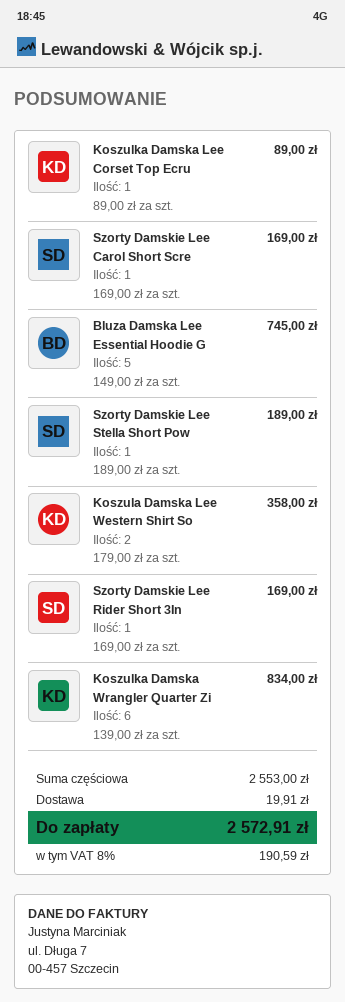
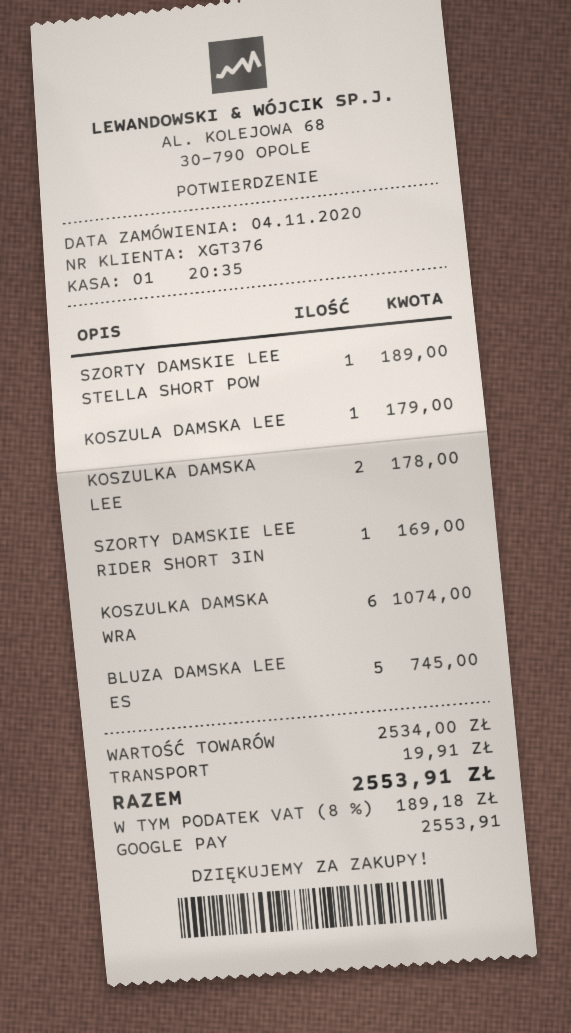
Koszulka Damska Lee Corset Top Ecru: 1 for 89.00 -> 2 for 178.00
Szorty Damskie Lee Carol Short Scre: 1 for 169.00 -> none
Koszula Damska Lee Western Shirt So: 2 for 358.00 -> 1 for 179.00
Koszulka Damska Wrangler Quarter Zi: 6 for 834.00 -> 6 for 1074.00
subtotal: 2553.00 -> 2534.00
tax: 8% = 190.59 -> 8% = 189.18
total: 2572.91 -> 2553.91

